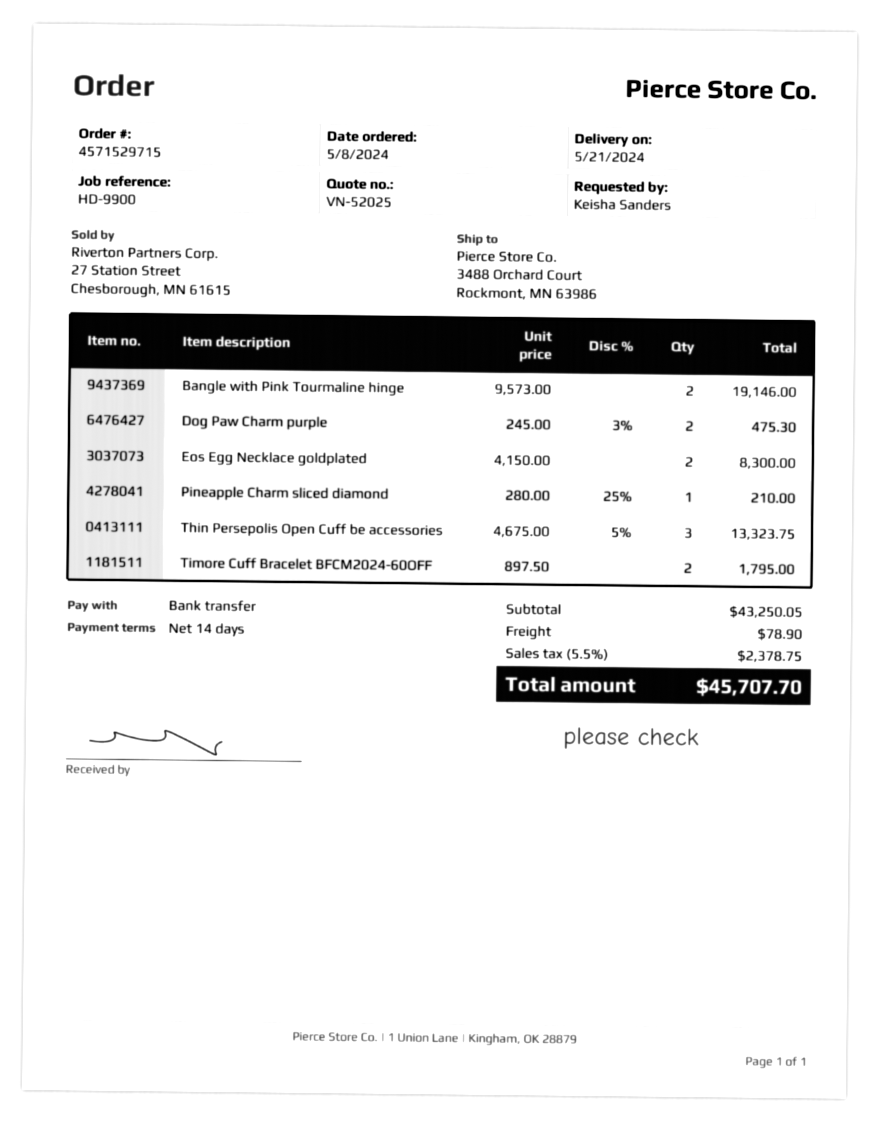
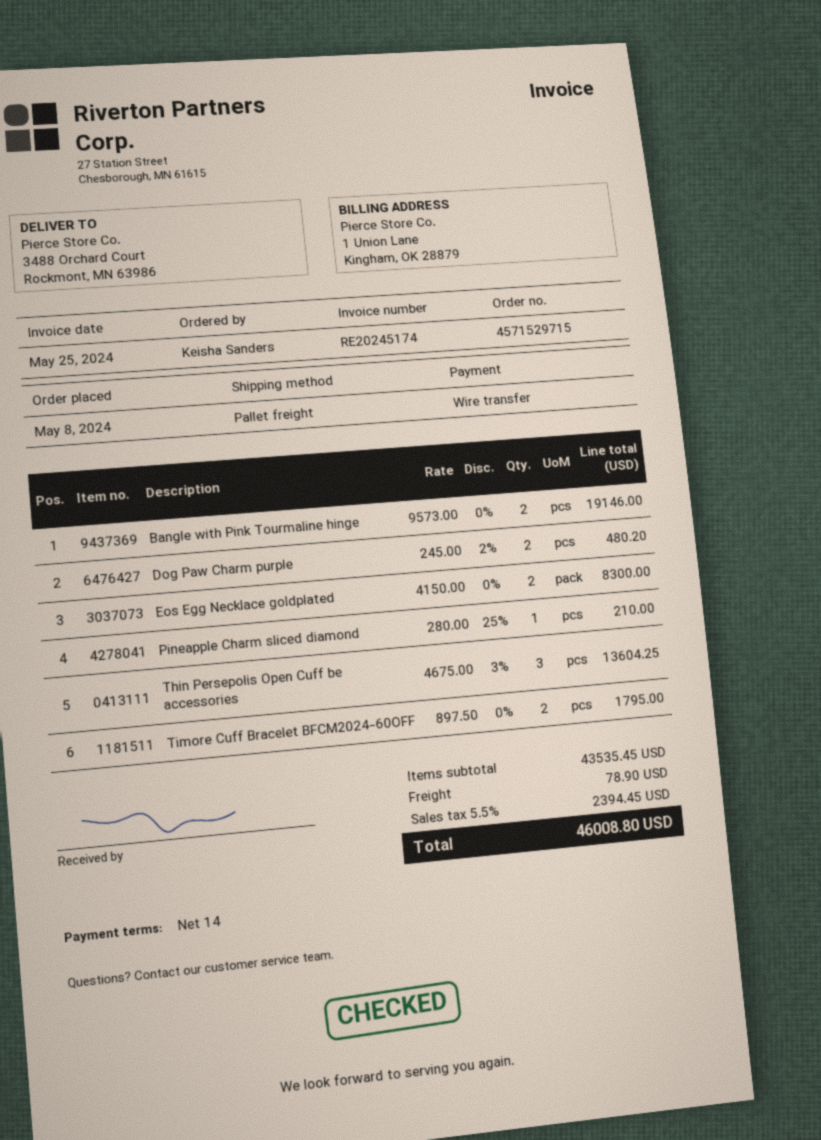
Dog Paw Charm purple: 2 x 245.00 - 3% = 475.30 -> 2 x 245.00 - 2% = 480.20
Thin Persepolis Open Cuff be accessories: 3 x 4675.00 - 5% = 13323.75 -> 3 x 4675.00 - 3% = 13604.25
subtotal: 43250.05 -> 43535.45
tax: 5.5% = 2378.75 -> 5.5% = 2394.45
total: 45707.70 -> 46008.80

